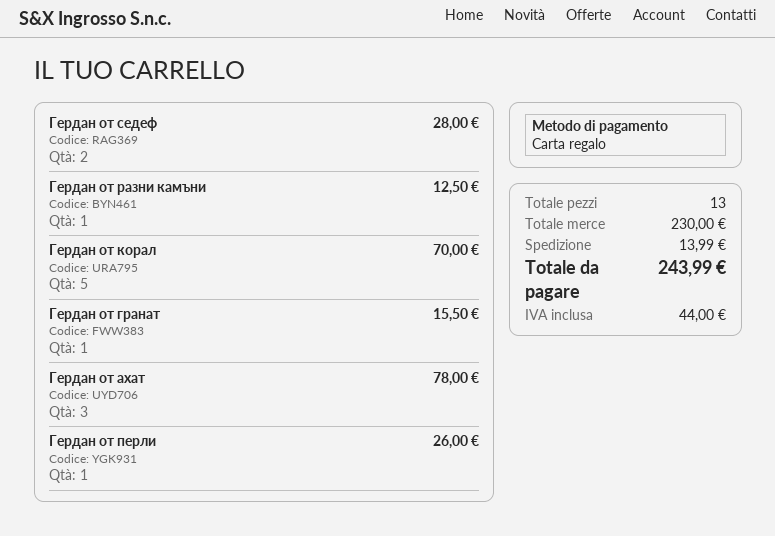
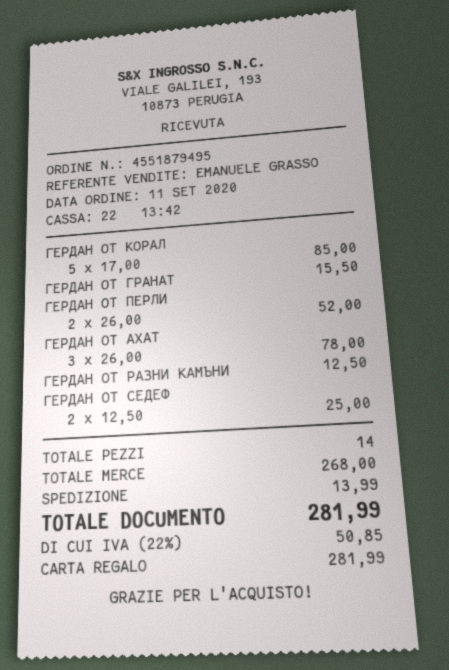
Гердан от седеф: 2 for 28.00 -> 2 for 25.00
Гердан от корал: 5 for 70.00 -> 5 for 85.00
Гердан от перли: 1 for 26.00 -> 2 for 52.00
total quantity: 13 -> 14
subtotal: 230.00 -> 268.00
tax: 44.00 -> 50.85
total: 243.99 -> 281.99

